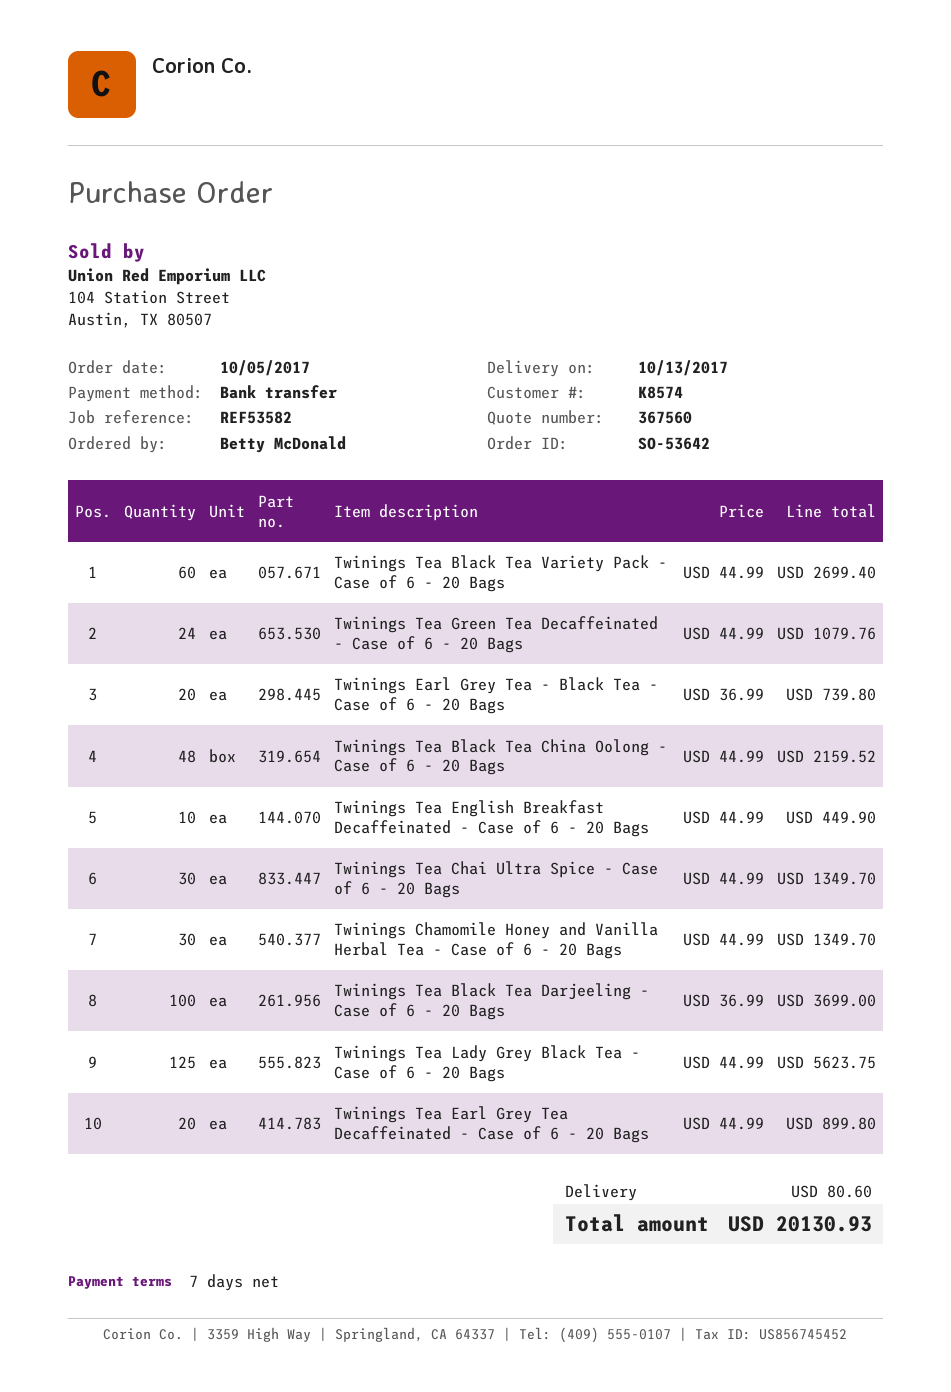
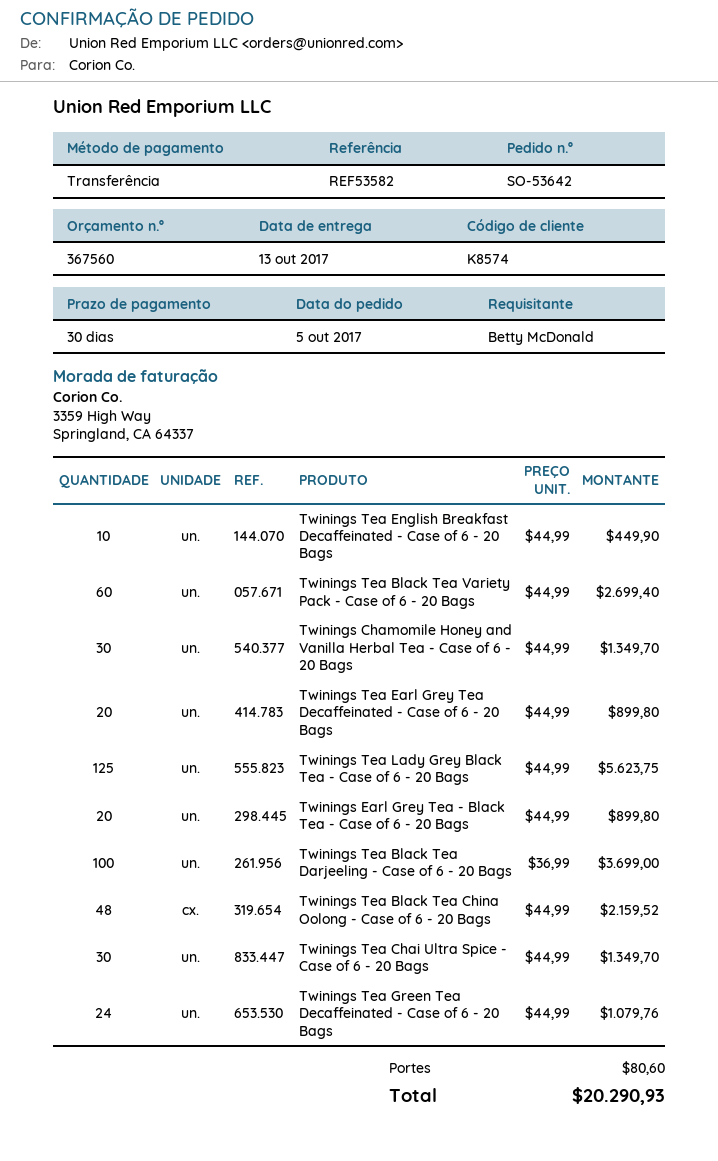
payment terms: 7 days -> 30 days
Twinings Earl Grey Tea - Black Tea - Case of 6 - 20 Bags: 20 x 36.99 = 739.80 -> 20 x 44.99 = 899.80
total: 20130.93 -> 20290.93

